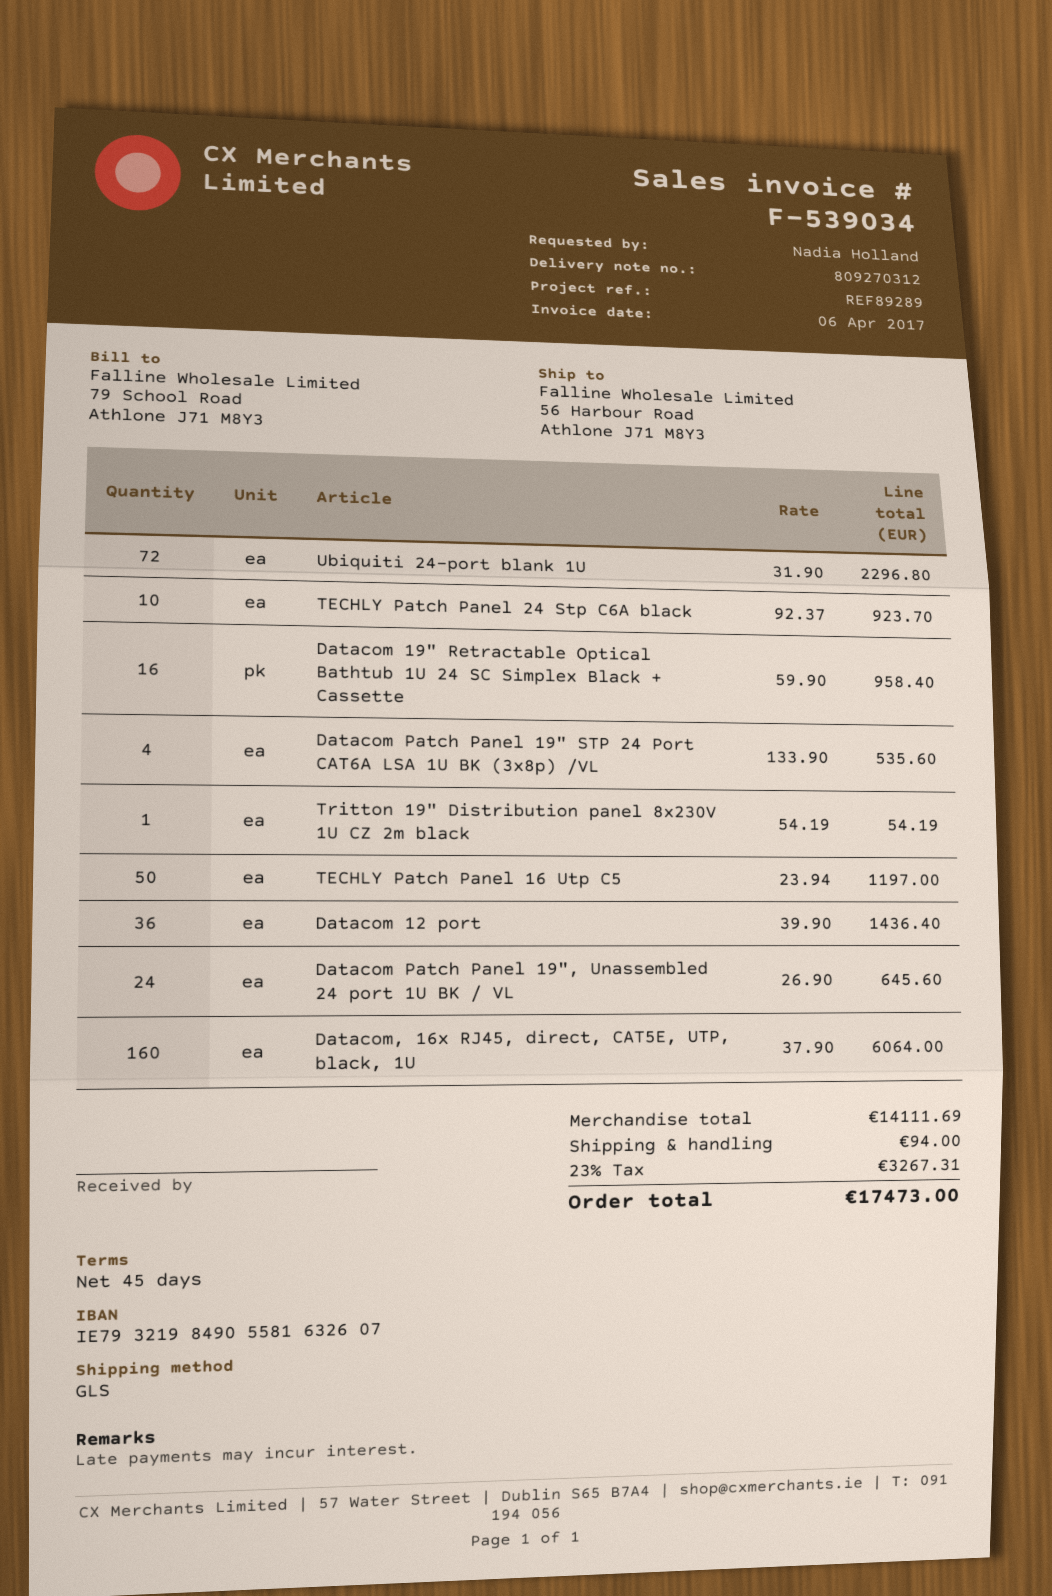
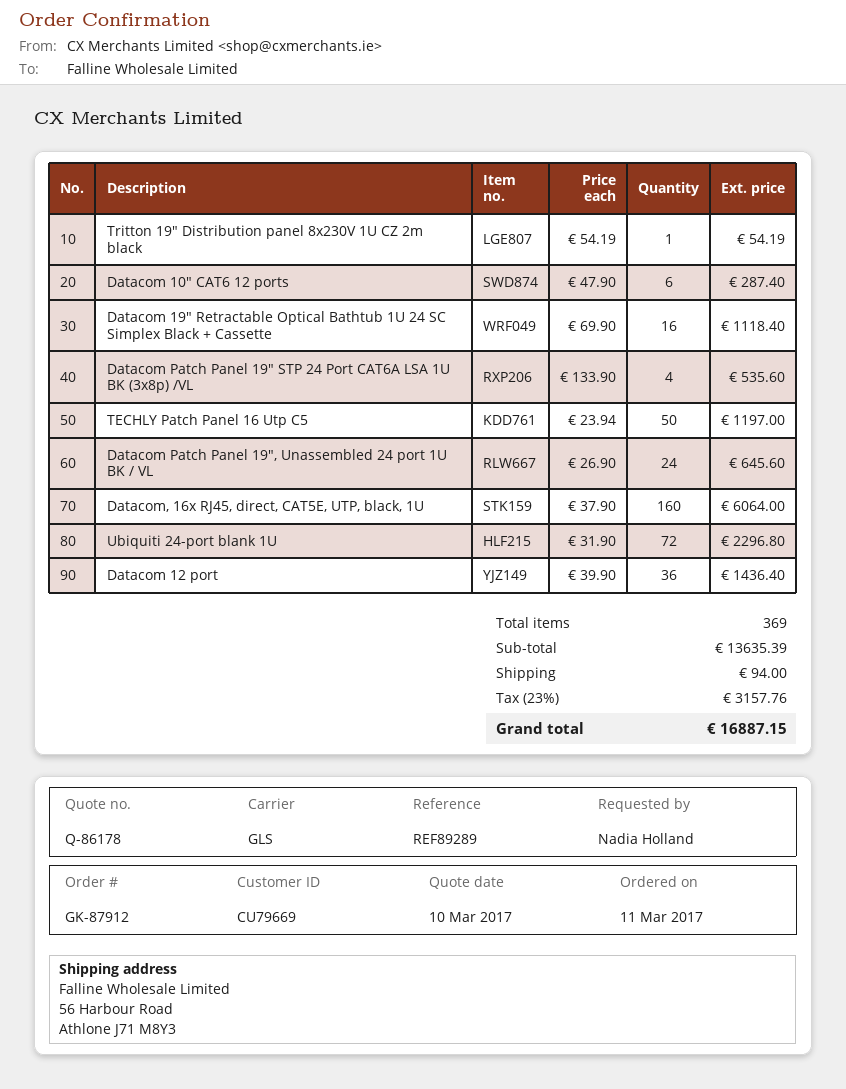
TECHLY Patch Panel 24 Stp C6A black: 10 x 92.37 = 923.70 -> none
Datacom 19" Retractable Optical Bathtub 1U 24 SC Simplex Black + Cassette: 16 x 59.90 = 958.40 -> 16 x 69.90 = 1118.40
Datacom 10" CAT6 12 ports: none -> 6 x 47.90 = 287.40
subtotal: 14111.69 -> 13635.39
tax: 23% = 3267.31 -> 23% = 3157.76
total: 17473.00 -> 16887.15

